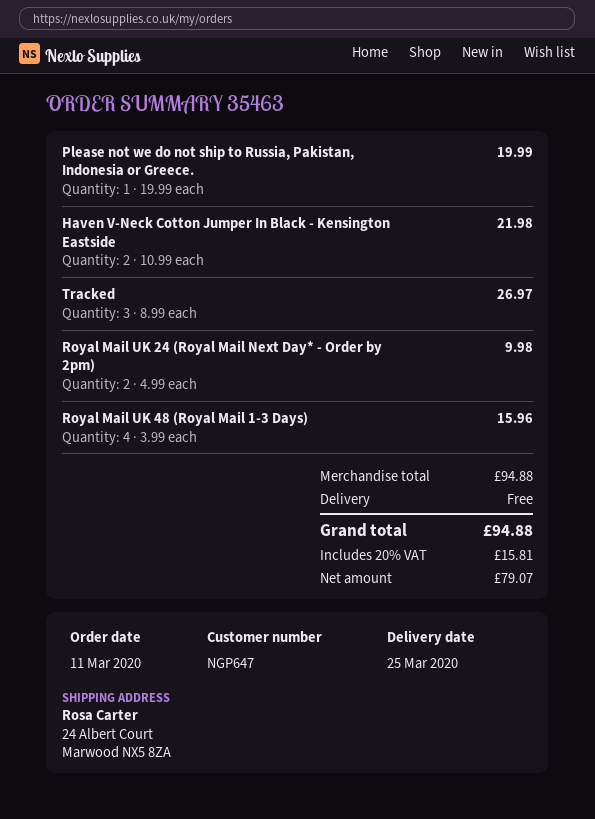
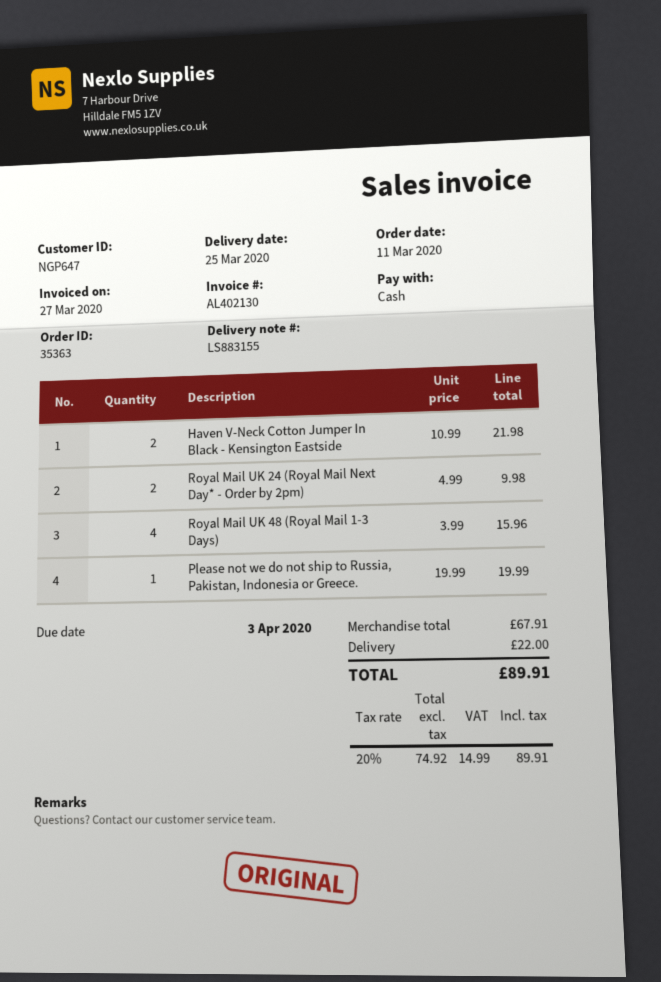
order number: 35463 -> 35363
Tracked: 3 x 8.99 = 26.97 -> none
subtotal: 94.88 -> 67.91
shipping: 0.00 -> 22.00
net: 79.07 -> 74.92
tax: 20% = 15.81 -> 20% = 14.99
total: 94.88 -> 89.91

